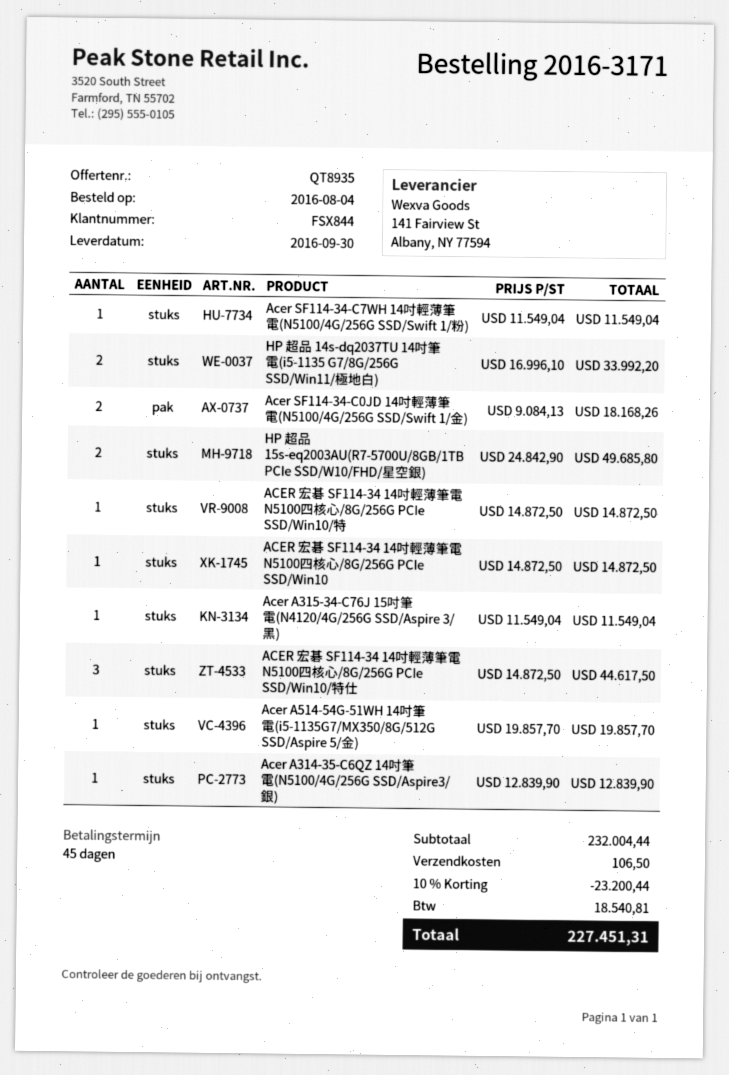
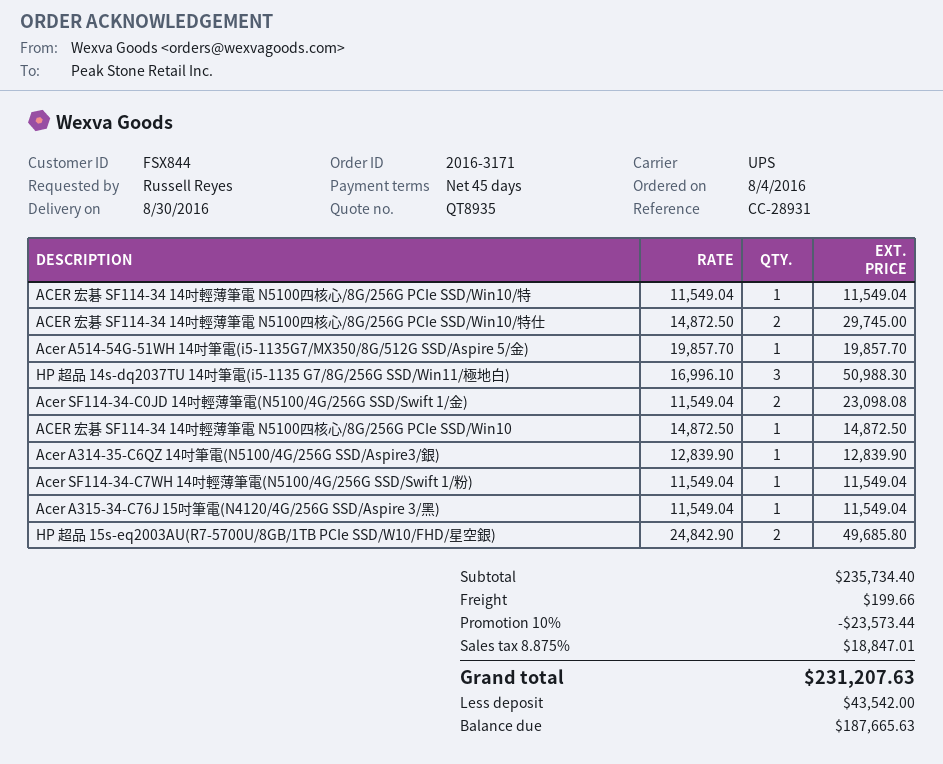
delivery date: 2016-09-30 -> 2016-08-30
HP 超品 14s-dq2037TU 14吋筆電(i5-1135 G7/8G/256G SSD/Win11/極地白): 2 x 16996.10 = 33992.20 -> 3 x 16996.10 = 50988.30
Acer SF114-34-C0JD 14吋輕薄筆電(N5100/4G/256G SSD/Swift 1/金): 2 x 9084.13 = 18168.26 -> 2 x 11549.04 = 23098.08
ACER 宏碁 SF114-34 14吋輕薄筆電 N5100四核心/8G/256G PCIe SSD/Win10/特: 1 x 14872.50 = 14872.50 -> 1 x 11549.04 = 11549.04
ACER 宏碁 SF114-34 14吋輕薄筆電 N5100四核心/8G/256G PCIe SSD/Win10/特仕: 3 x 14872.50 = 44617.50 -> 2 x 14872.50 = 29745.00
subtotal: 232004.44 -> 235734.40
discount: 10% = 23200.44 -> 10% = 23573.44
shipping: 106.50 -> 199.66
tax: 18540.81 -> 18847.01
total: 227451.31 -> 231207.63

